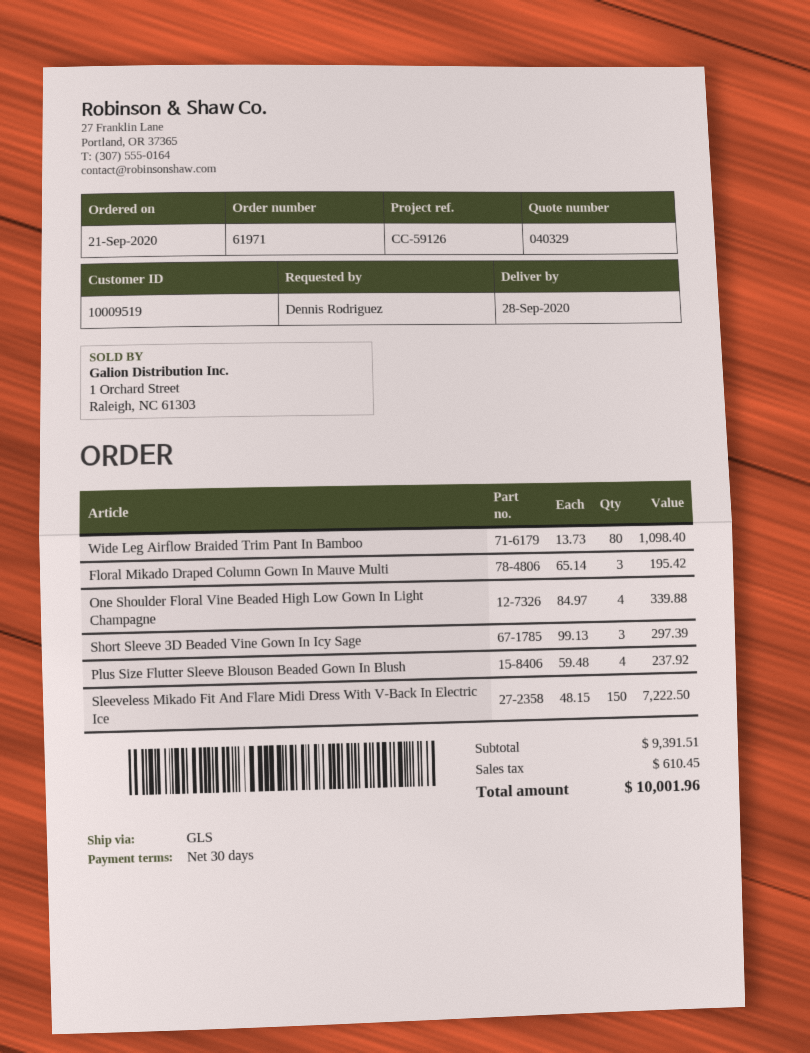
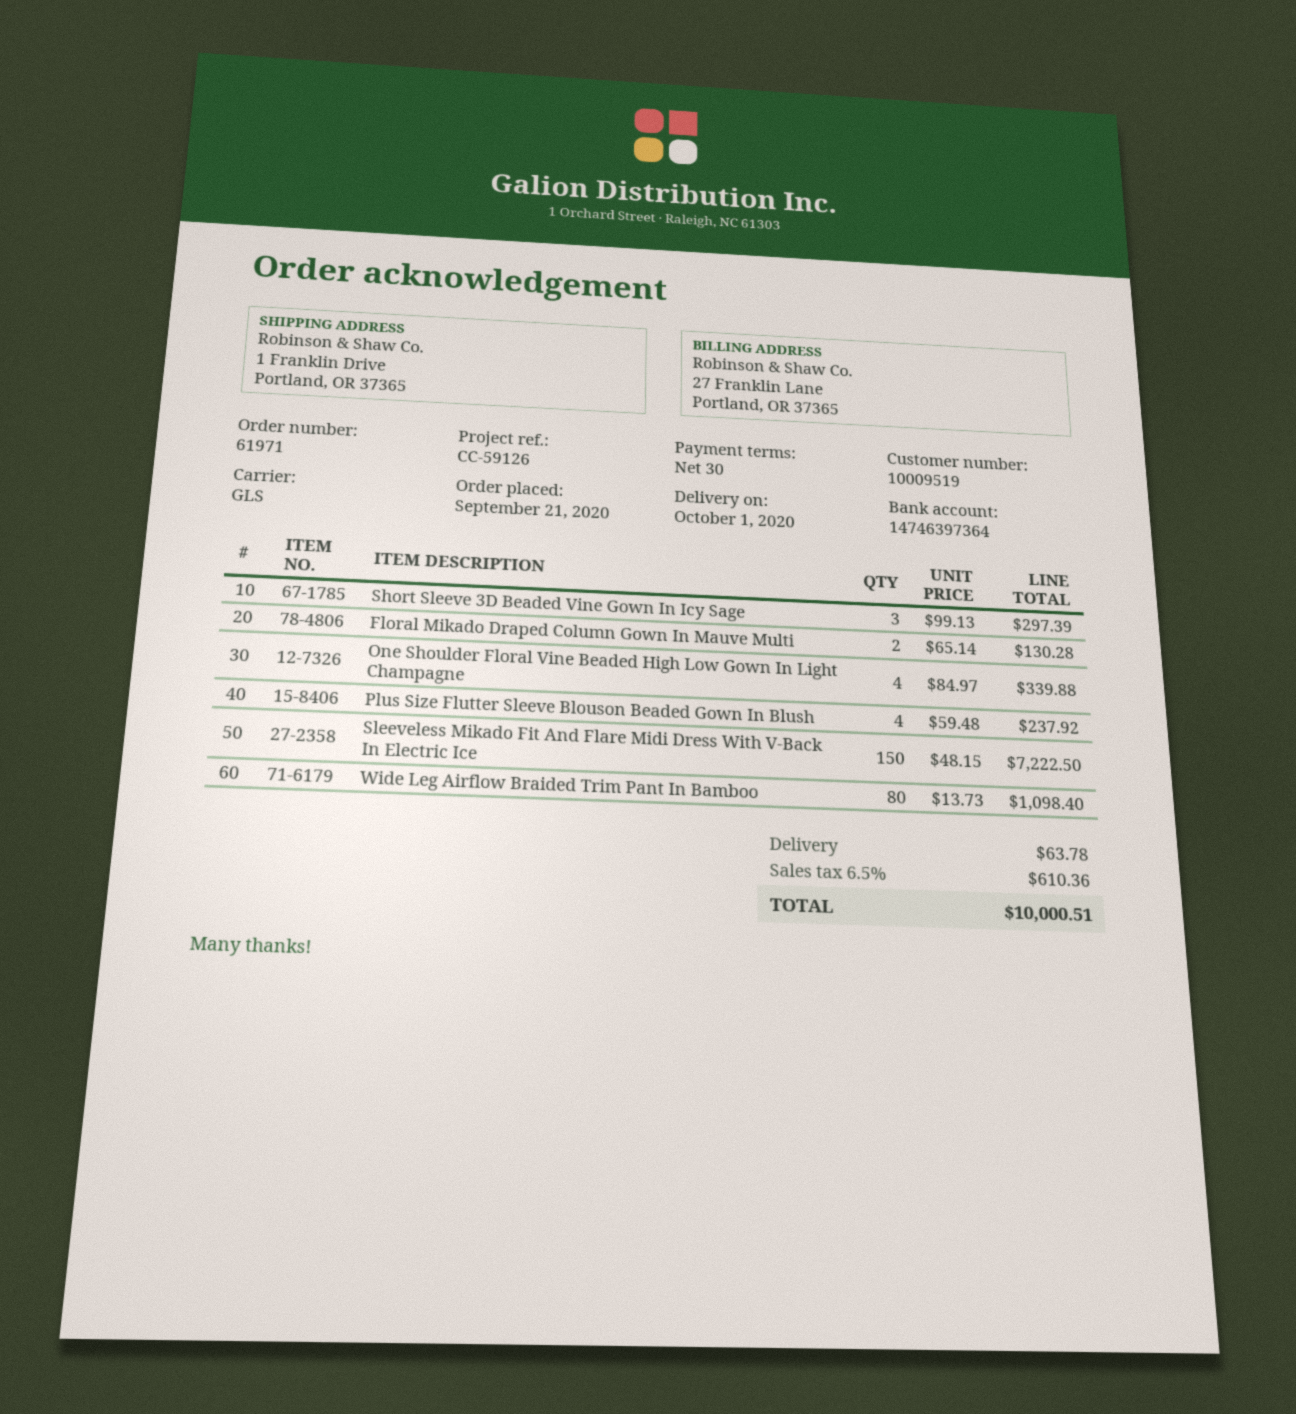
delivery date: 2020-09-28 -> 2020-10-01
Floral Mikado Draped Column Gown In Mauve Multi: 3 x 65.14 = 195.42 -> 2 x 65.14 = 130.28
shipping: none -> 63.78
tax: 610.45 -> 610.36
total: 10001.96 -> 10000.51

